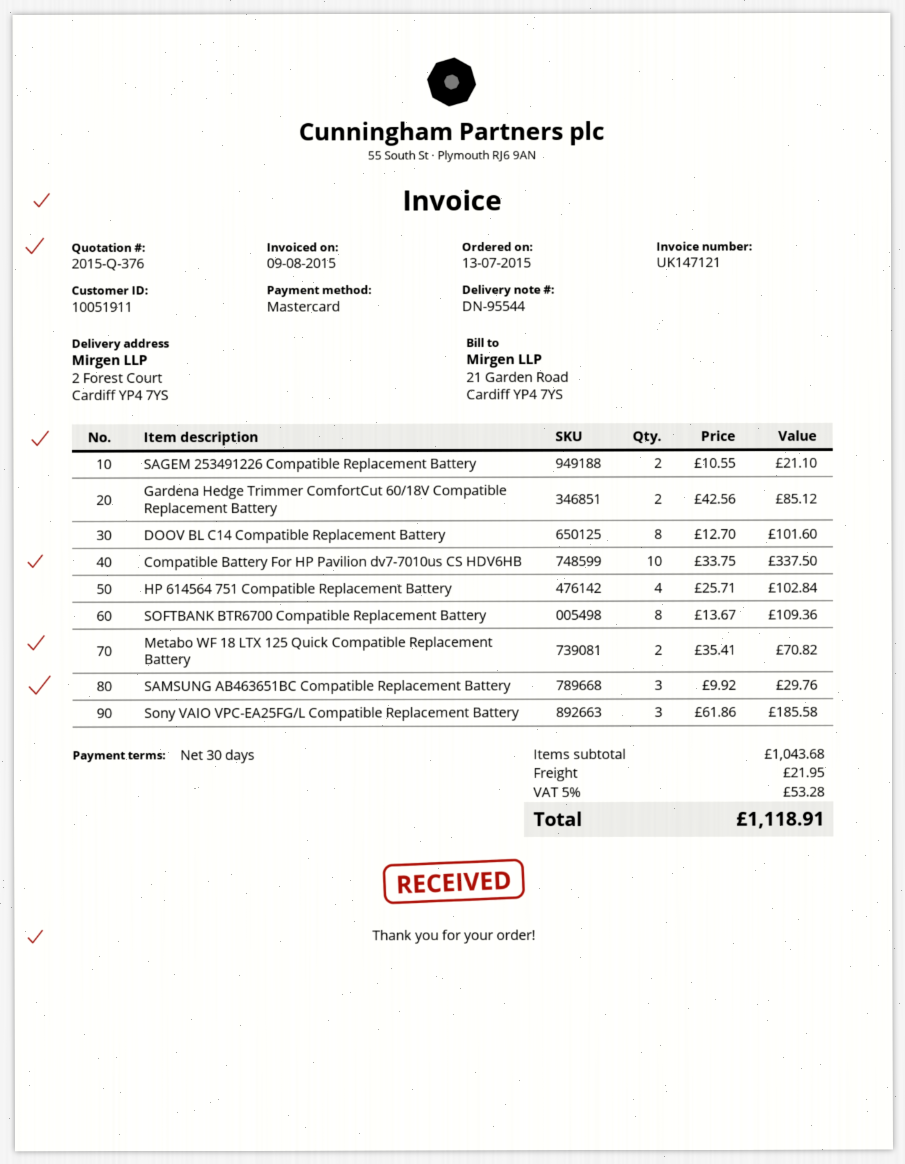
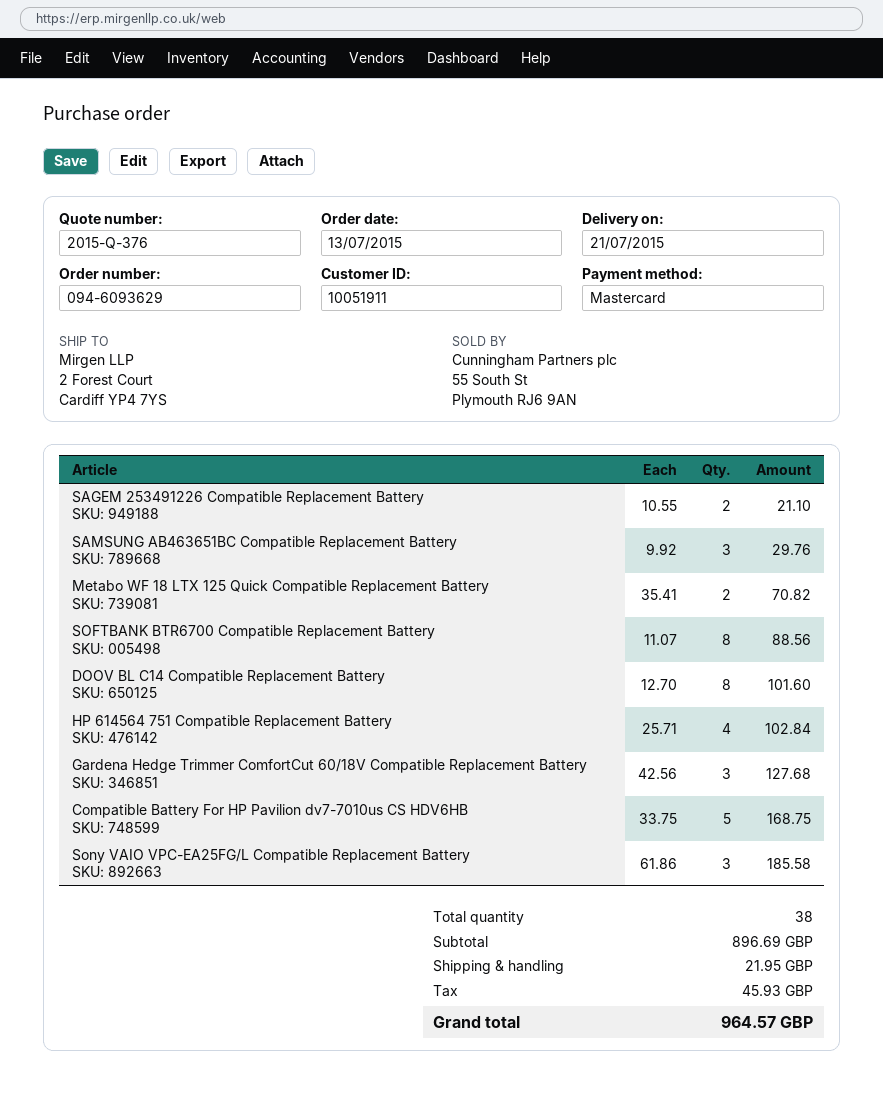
Gardena Hedge Trimmer ComfortCut 60/18V Compatible Replacement Battery: 2 x 42.56 = 85.12 -> 3 x 42.56 = 127.68
Compatible Battery For HP Pavilion dv7-7010us CS HDV6HB: 10 x 33.75 = 337.50 -> 5 x 33.75 = 168.75
SOFTBANK BTR6700 Compatible Replacement Battery: 8 x 13.67 = 109.36 -> 8 x 11.07 = 88.56
subtotal: 1043.68 -> 896.69
tax: 53.28 -> 45.93
total: 1118.91 -> 964.57

